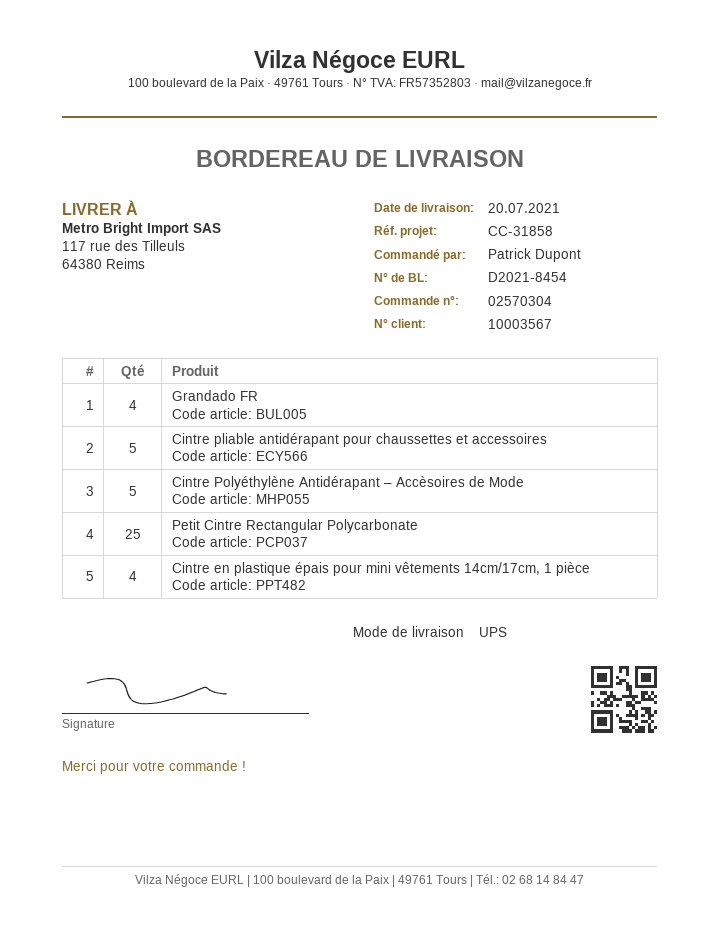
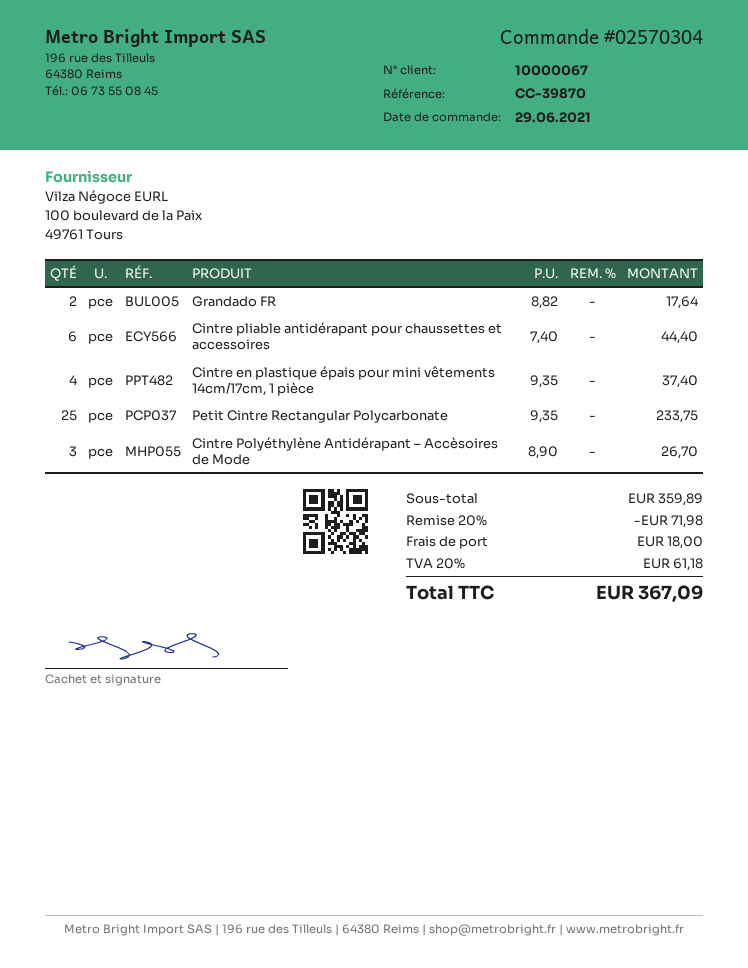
customer number: 10003567 -> 10000067
reference: CC-31858 -> CC-39870
Grandado FR: 4 -> 2
Cintre pliable antidérapant pour chaussettes et accessoires: 5 -> 6
Cintre Polyéthylène Antidérapant – Accèsoires de Mode: 5 -> 3

